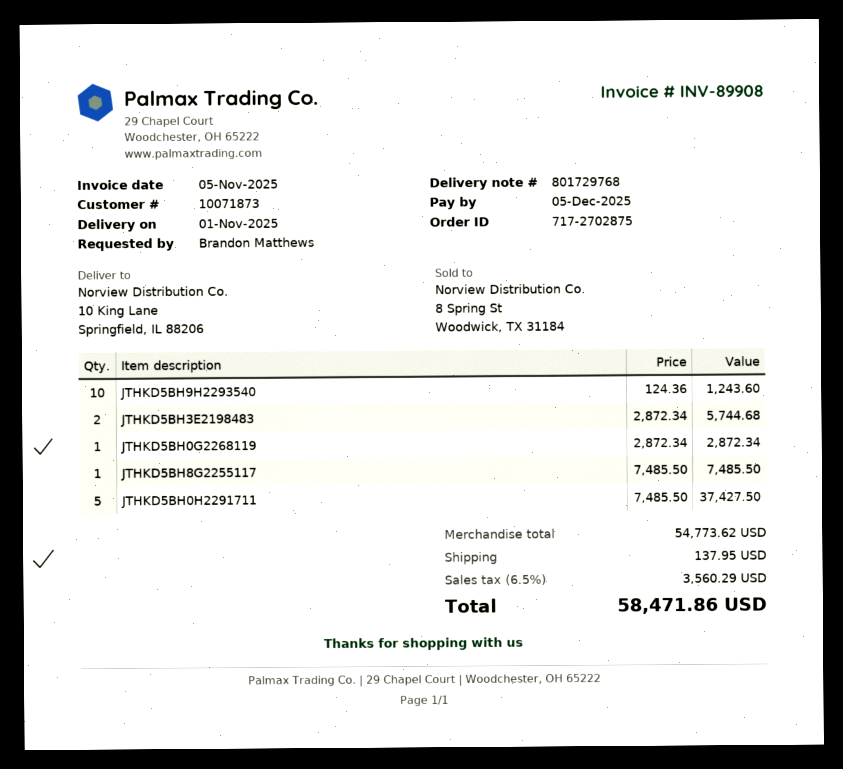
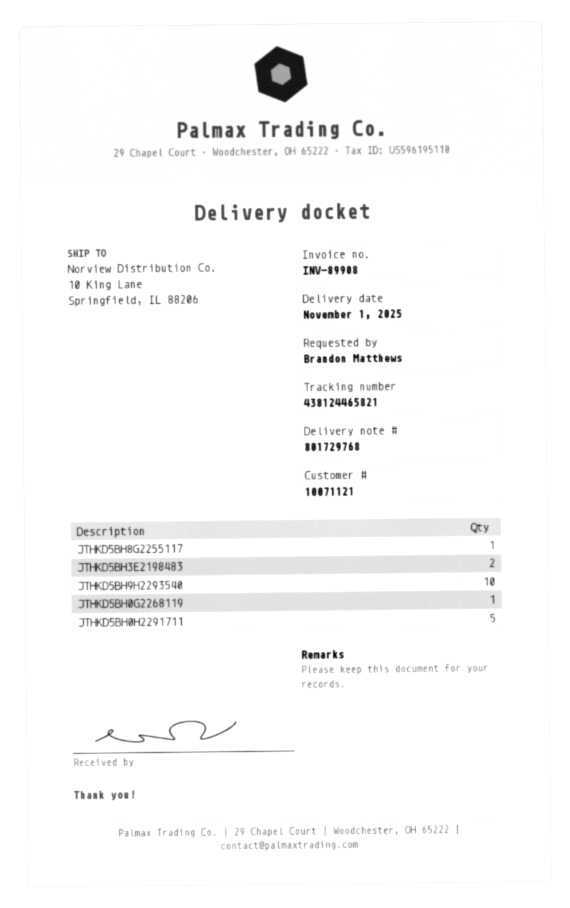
customer number: 10071873 -> 10071121

